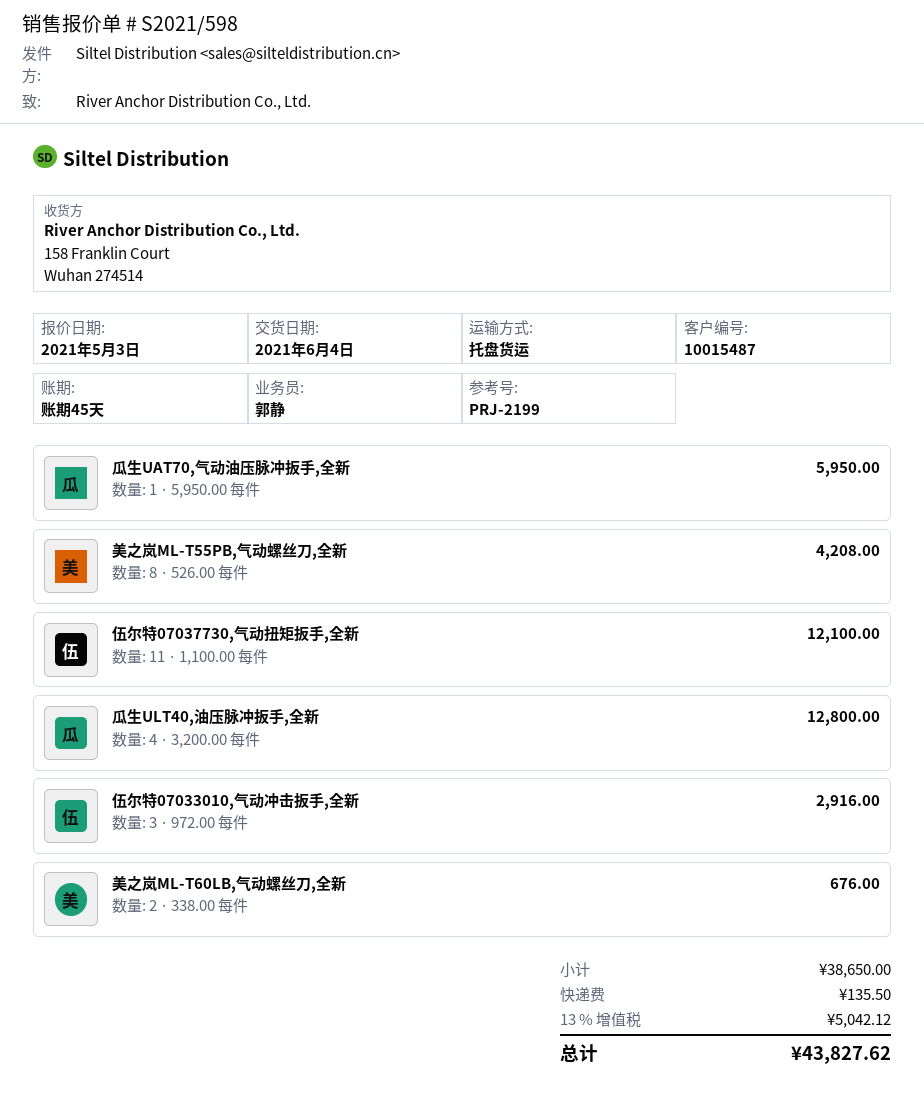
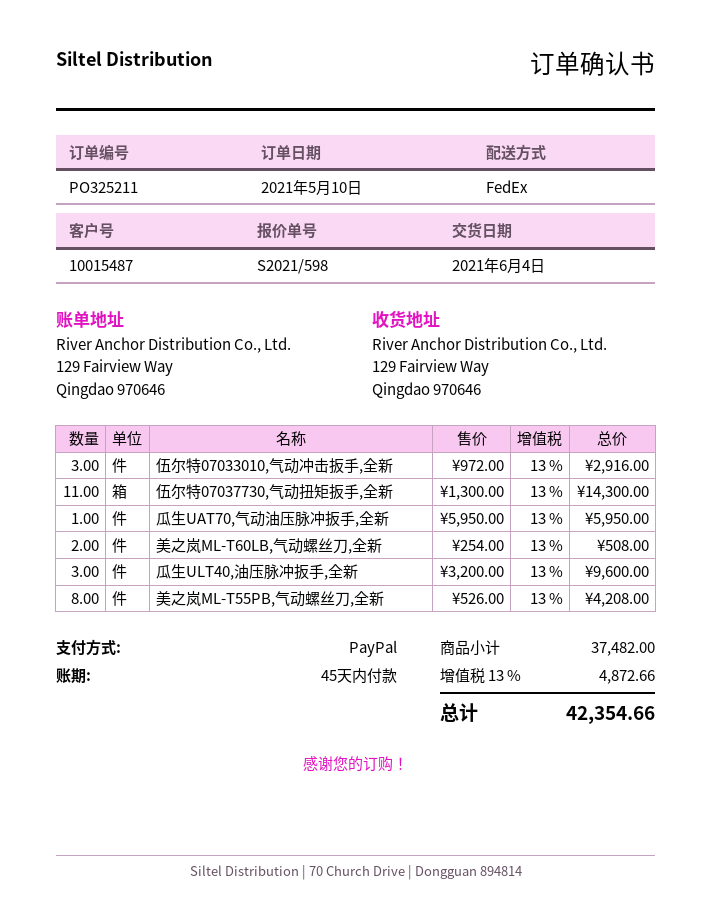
shipping method: pallet freight -> FedEx
ship to: 158 Franklin Court, Wuhan 274514 -> 129 Fairview Way, Qingdao 970646
伍尔特07037730,气动扭矩扳手,全新: 11 x 1100.00 = 12100.00 -> 11 x 1300.00 = 14300.00
瓜生ULT40,油压脉冲扳手,全新: 4 x 3200.00 = 12800.00 -> 3 x 3200.00 = 9600.00
美之岚ML-T60LB,气动螺丝刀,全新: 2 x 338.00 = 676.00 -> 2 x 254.00 = 508.00
subtotal: 38650.00 -> 37482.00
shipping: 135.50 -> none
tax: 13% = 5042.12 -> 13% = 4872.66
total: 43827.62 -> 42354.66

